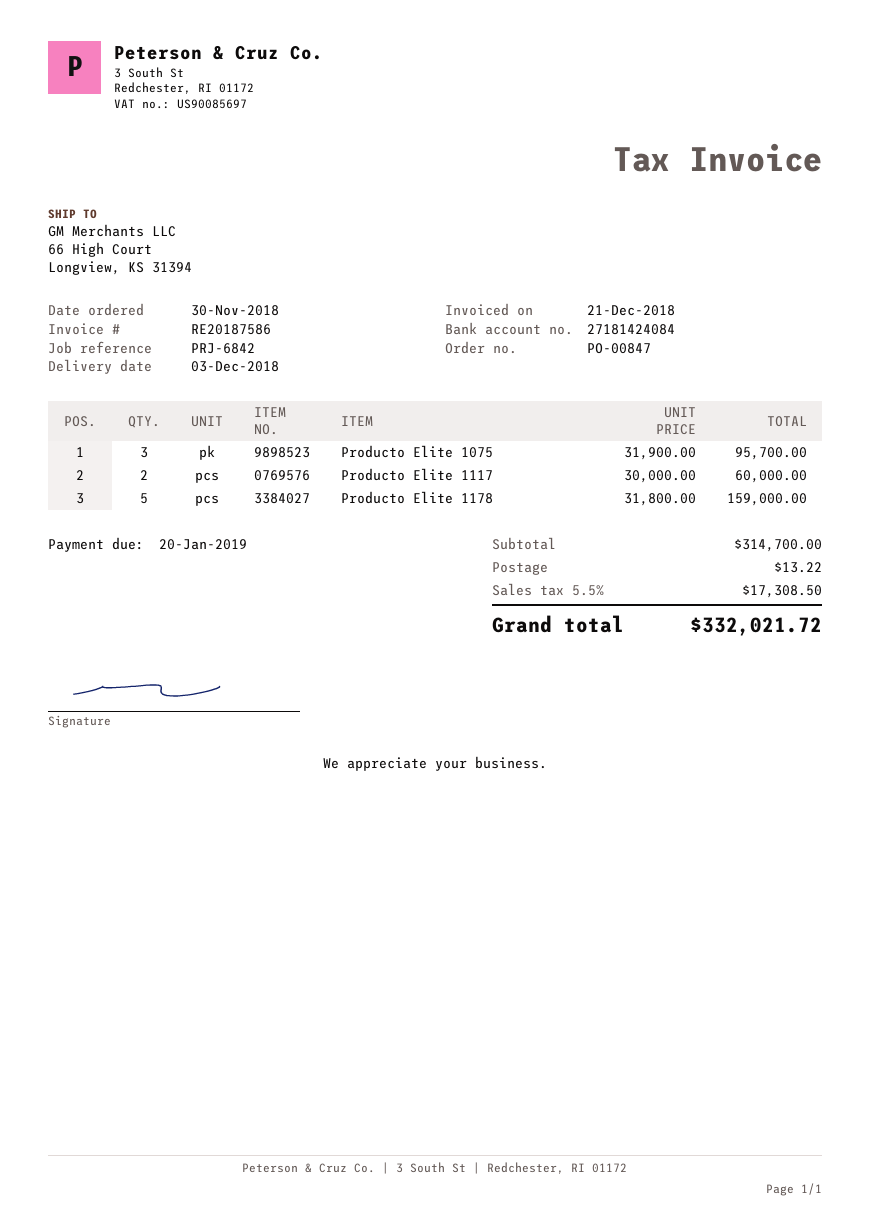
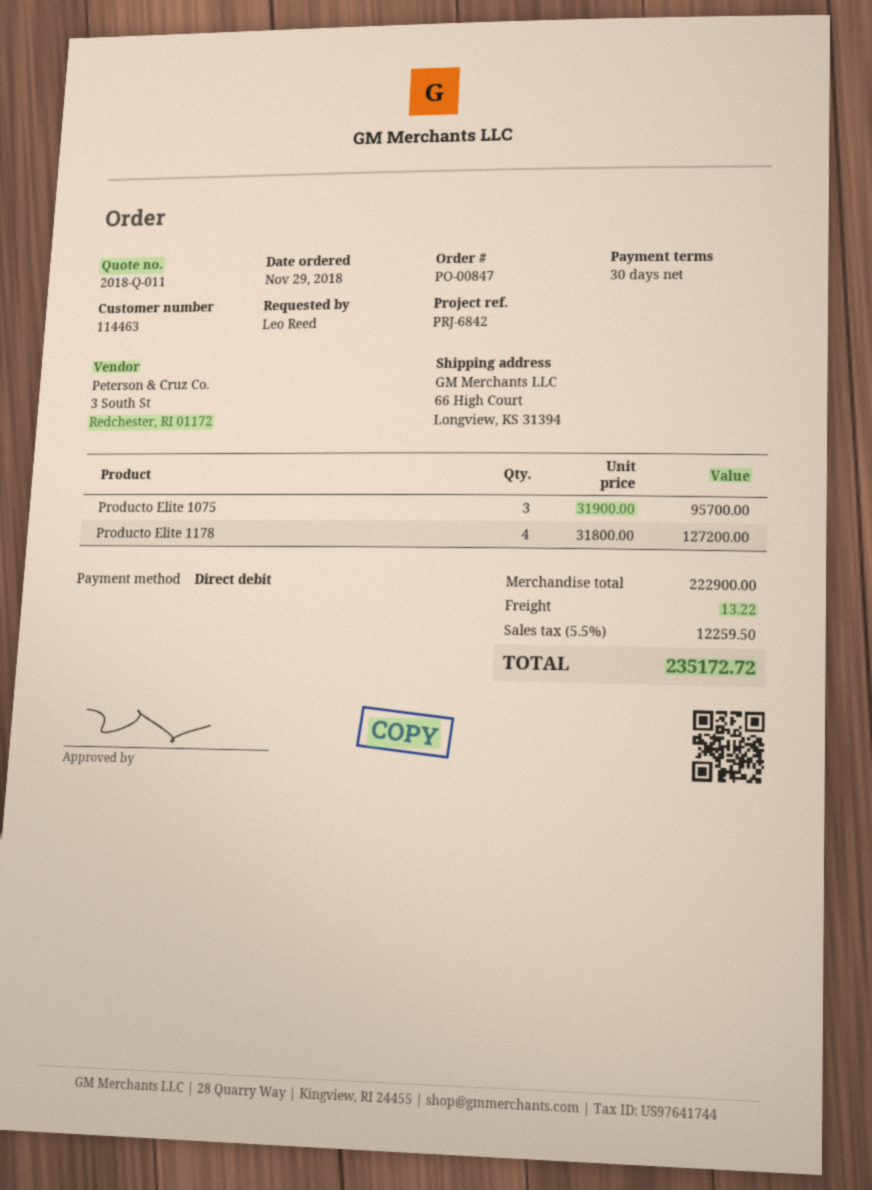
order date: 2018-11-30 -> 2018-11-29
Producto Elite 1117: 2 x 30000.00 = 60000.00 -> none
Producto Elite 1178: 5 x 31800.00 = 159000.00 -> 4 x 31800.00 = 127200.00
subtotal: 314700.00 -> 222900.00
tax: 5.5% = 17308.50 -> 5.5% = 12259.50
total: 332021.72 -> 235172.72

